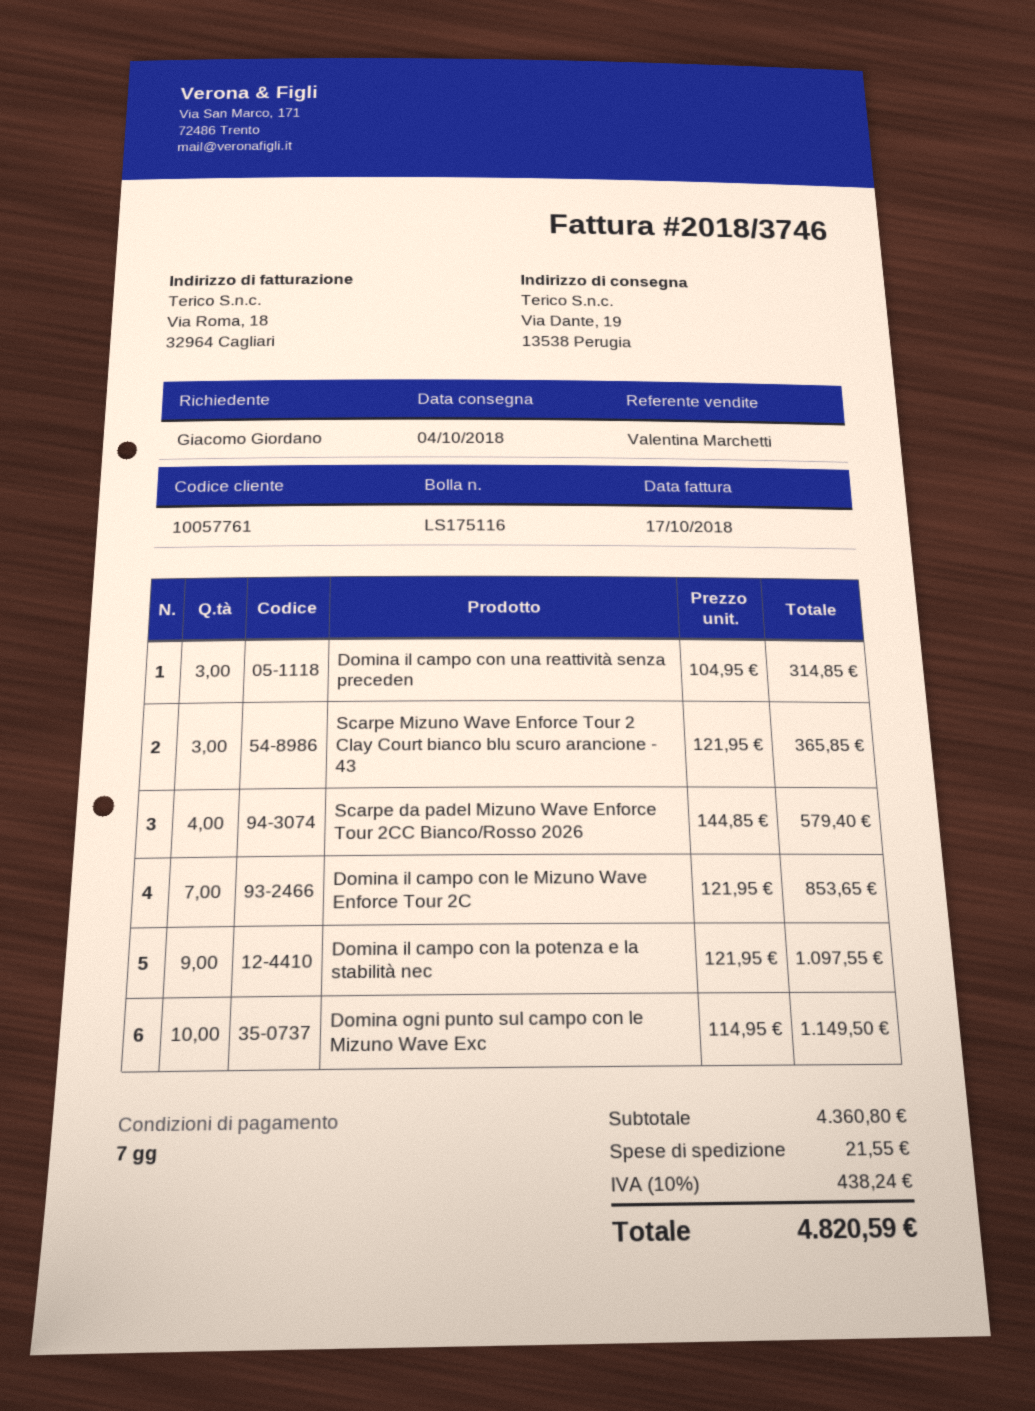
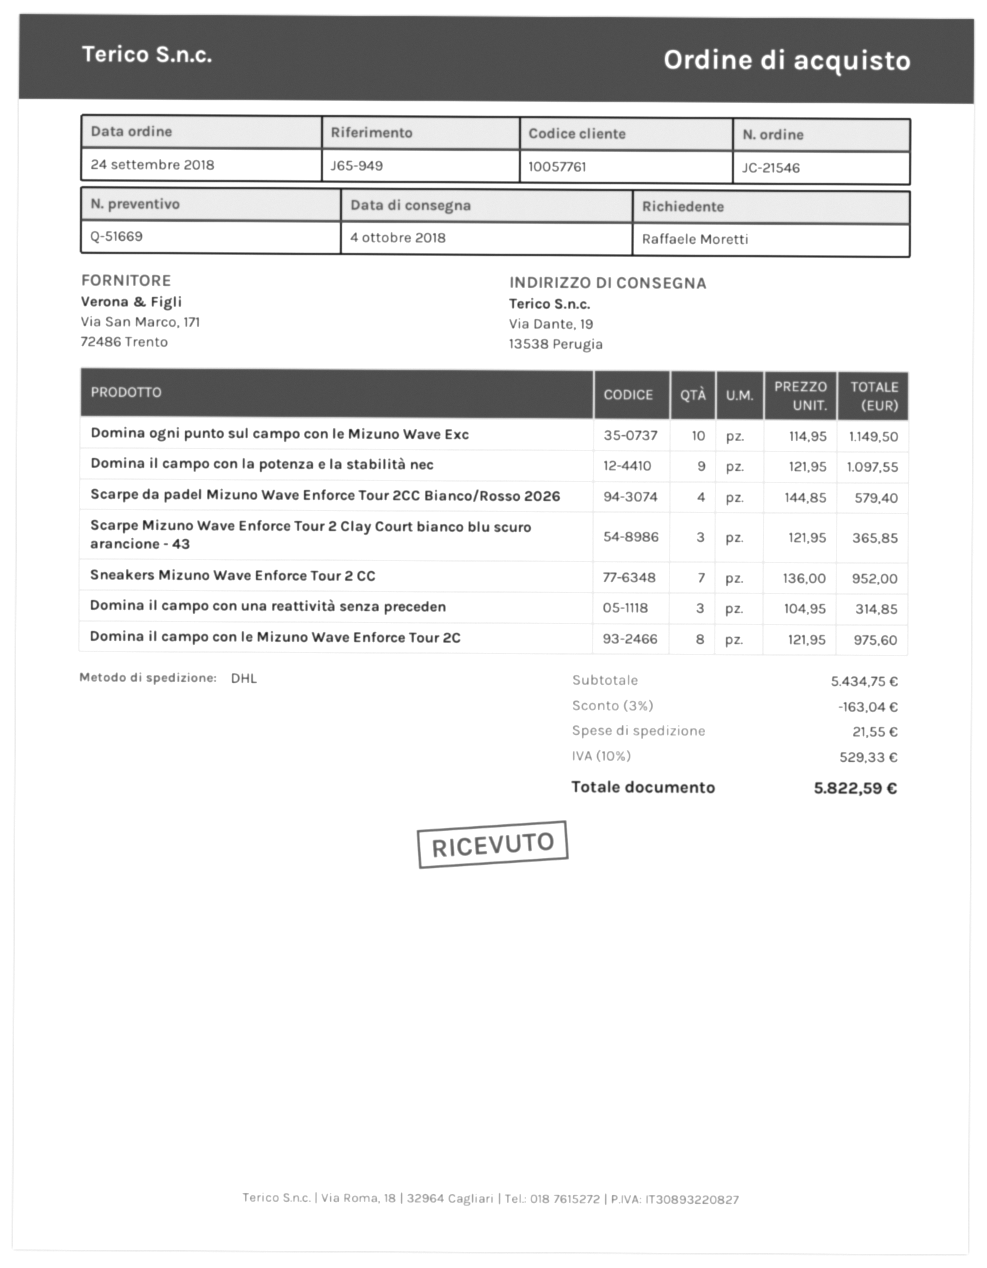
ordered by: Giacomo Giordano -> Raffaele Moretti
Domina il campo con le Mizuno Wave Enforce Tour 2C: 7 x 121.95 = 853.65 -> 8 x 121.95 = 975.60
Sneakers Mizuno Wave Enforce Tour 2 CC: none -> 7 x 136.00 = 952.00
subtotal: 4360.80 -> 5434.75
discount: none -> 3% = 163.04
tax: 10% = 438.24 -> 10% = 529.33
total: 4820.59 -> 5822.59

